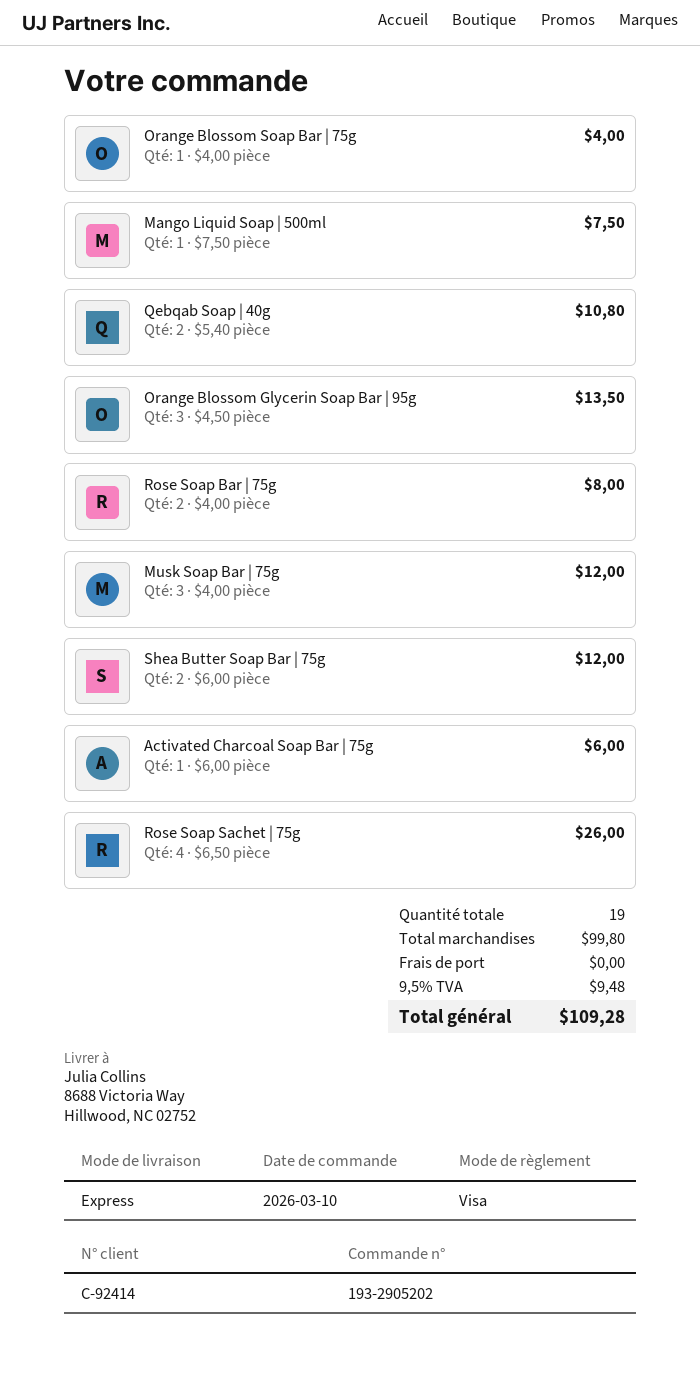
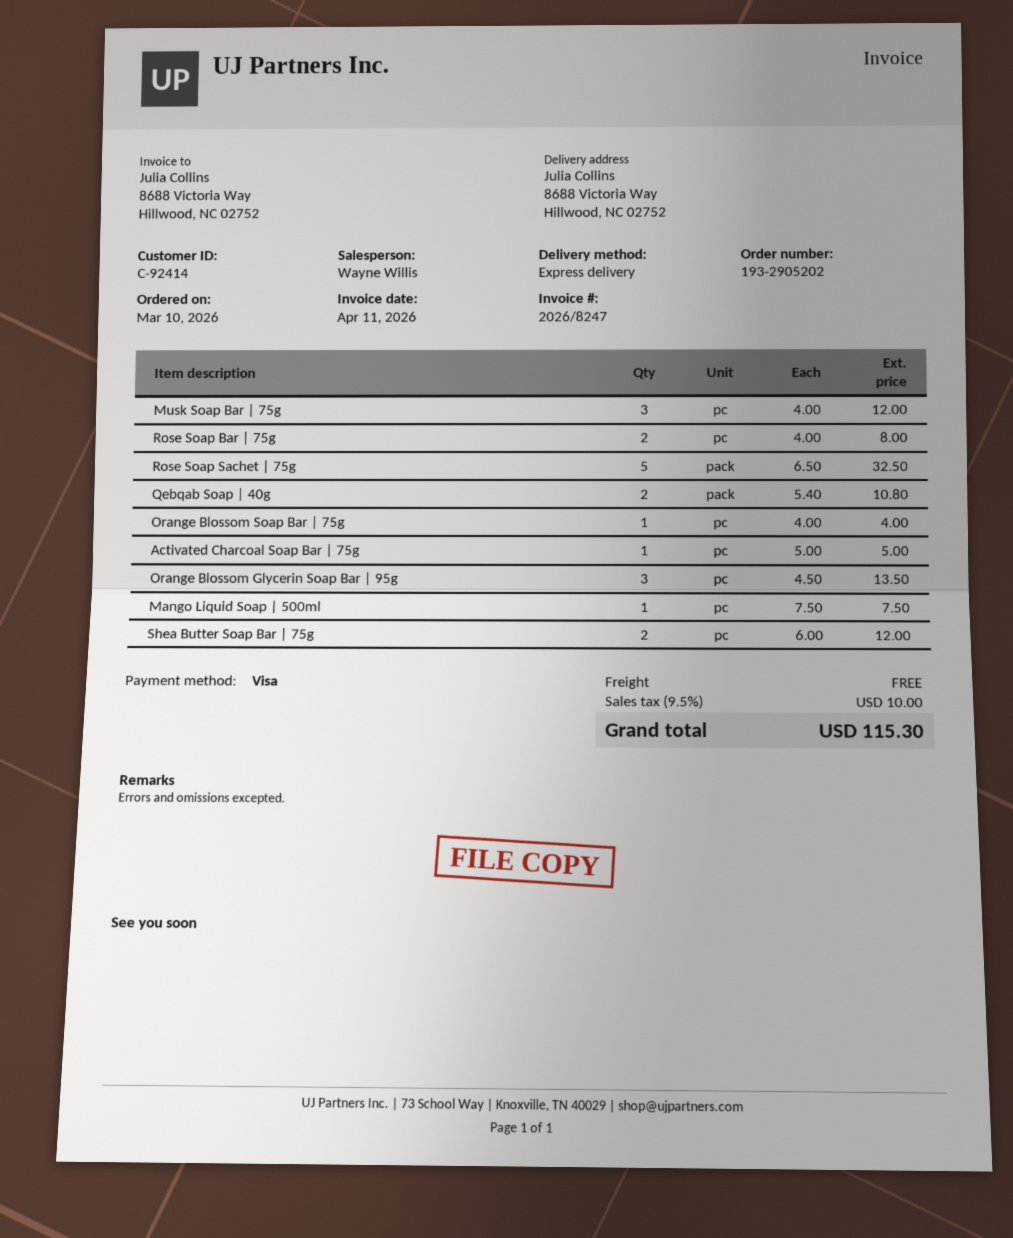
Activated Charcoal Soap Bar | 75g: 1 x 6.00 = 6.00 -> 1 x 5.00 = 5.00
Rose Soap Sachet | 75g: 4 x 6.50 = 26.00 -> 5 x 6.50 = 32.50
tax: 9.5% = 9.48 -> 9.5% = 10.00
total: 109.28 -> 115.30

